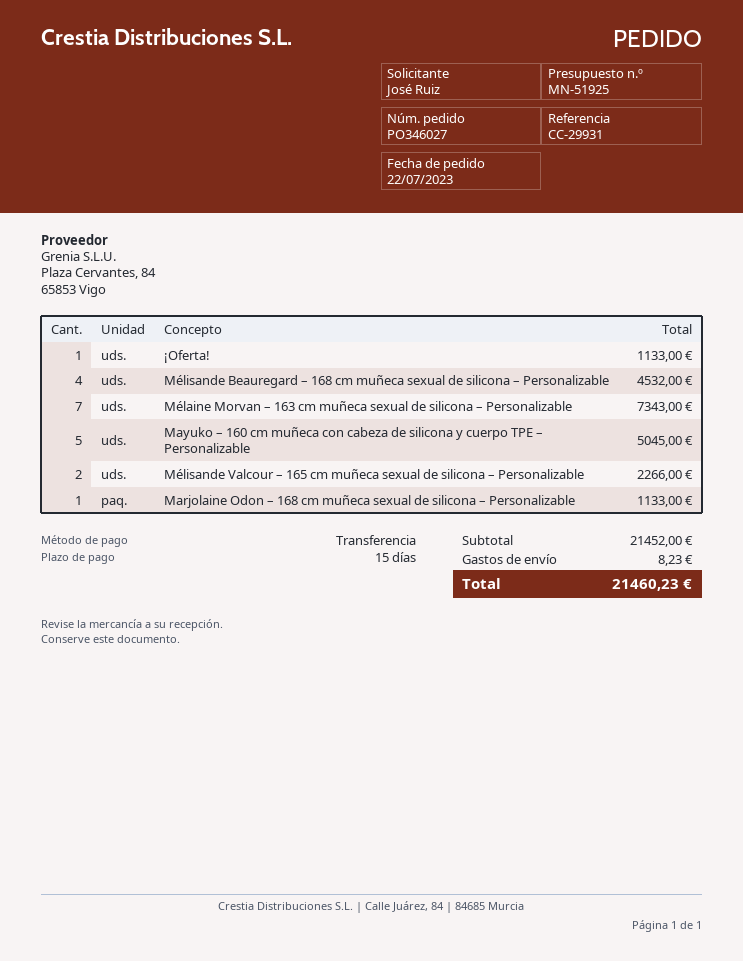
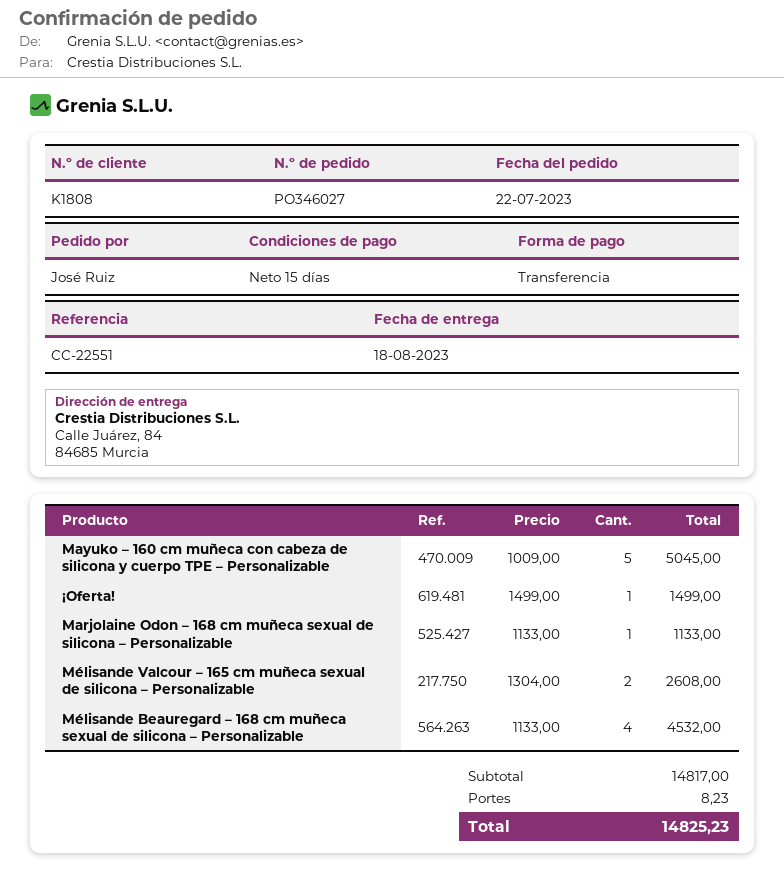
reference: CC-29931 -> CC-22551
¡Oferta!: 1 for 1133.00 -> 1 for 1499.00
Mélaine Morvan – 163 cm muñeca sexual de silicona – Personalizable: 7 for 7343.00 -> none
Mélisande Valcour – 165 cm muñeca sexual de silicona – Personalizable: 2 for 2266.00 -> 2 for 2608.00
subtotal: 21452.00 -> 14817.00
total: 21460.23 -> 14825.23

